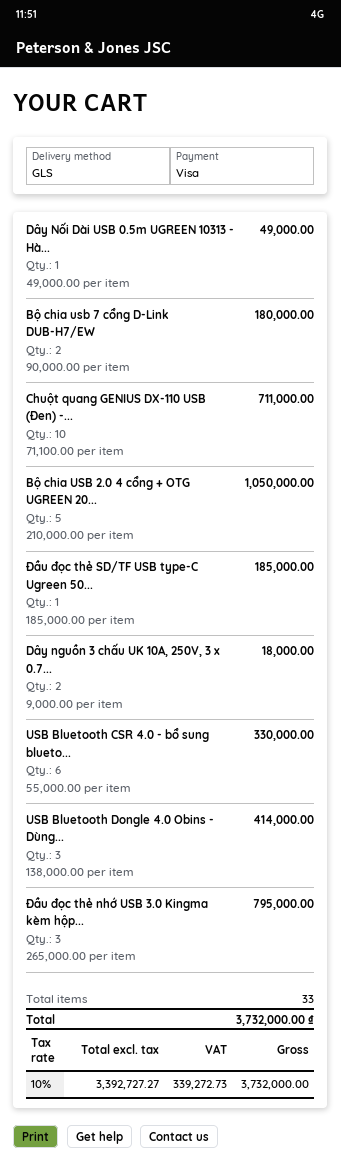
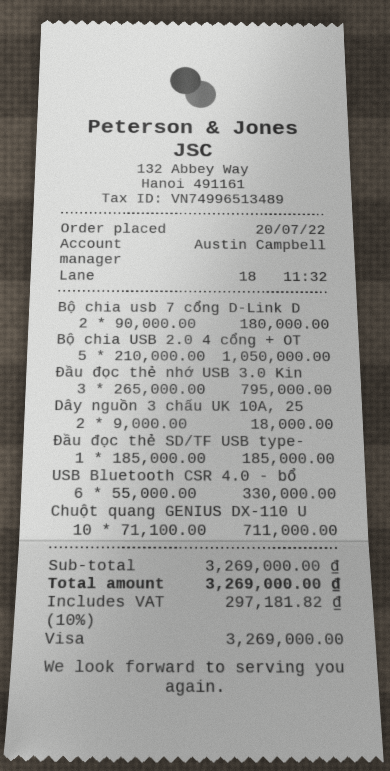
Dây Nối Dài USB 0.5m UGREEN 10313 - Hà...: 1 x 49000.00 = 49000.00 -> none
USB Bluetooth Dongle 4.0 Obins - Dùng...: 3 x 138000.00 = 414000.00 -> none
tax: 10% = 339272.73 -> 10% = 297181.82
total: 3732000.00 -> 3269000.00

